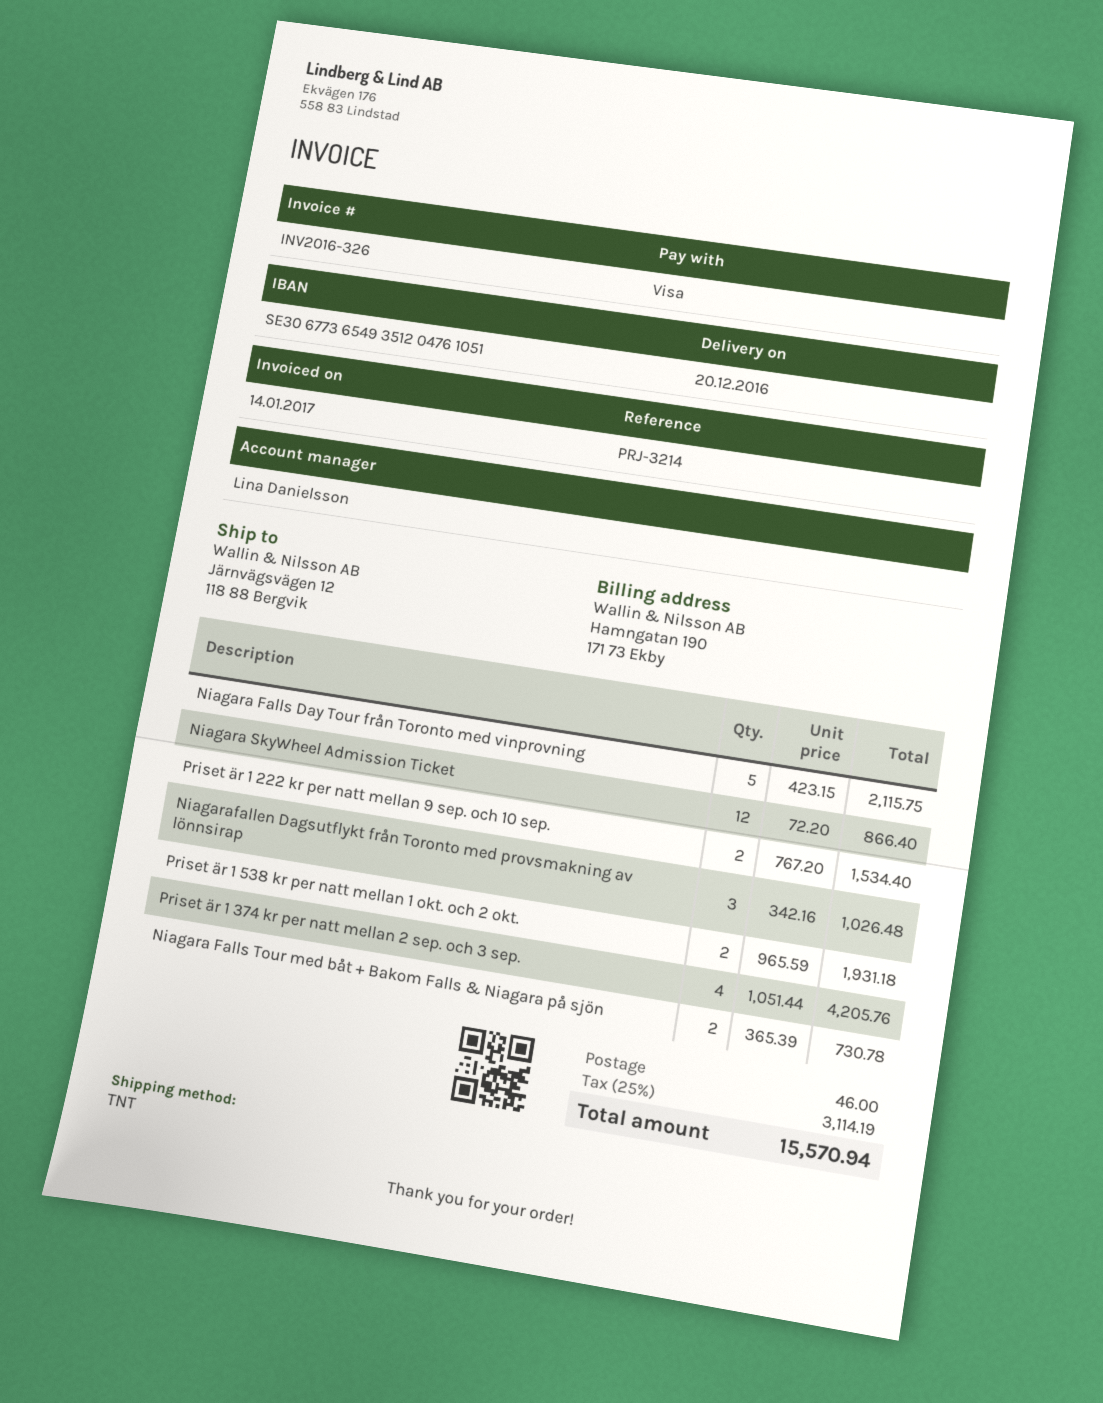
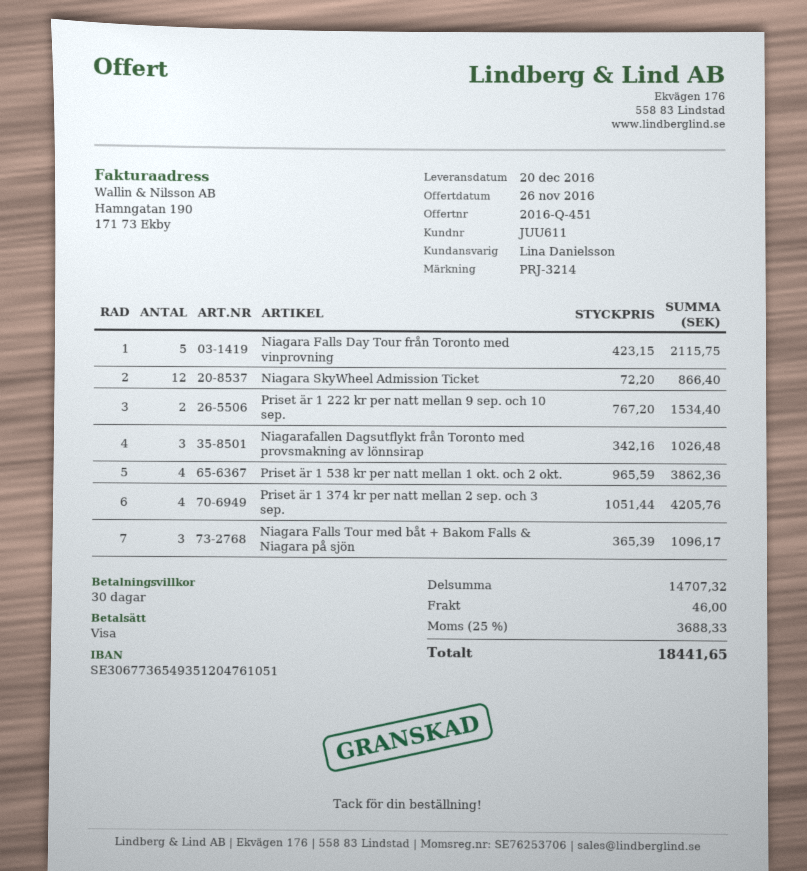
Priset är 1 538 kr per natt mellan 1 okt. och 2 okt.: 2 x 965.59 = 1931.18 -> 4 x 965.59 = 3862.36
Niagara Falls Tour med båt + Bakom Falls & Niagara på sjön: 2 x 365.39 = 730.78 -> 3 x 365.39 = 1096.17
tax: 25% = 3114.19 -> 25% = 3688.33
total: 15570.94 -> 18441.65

